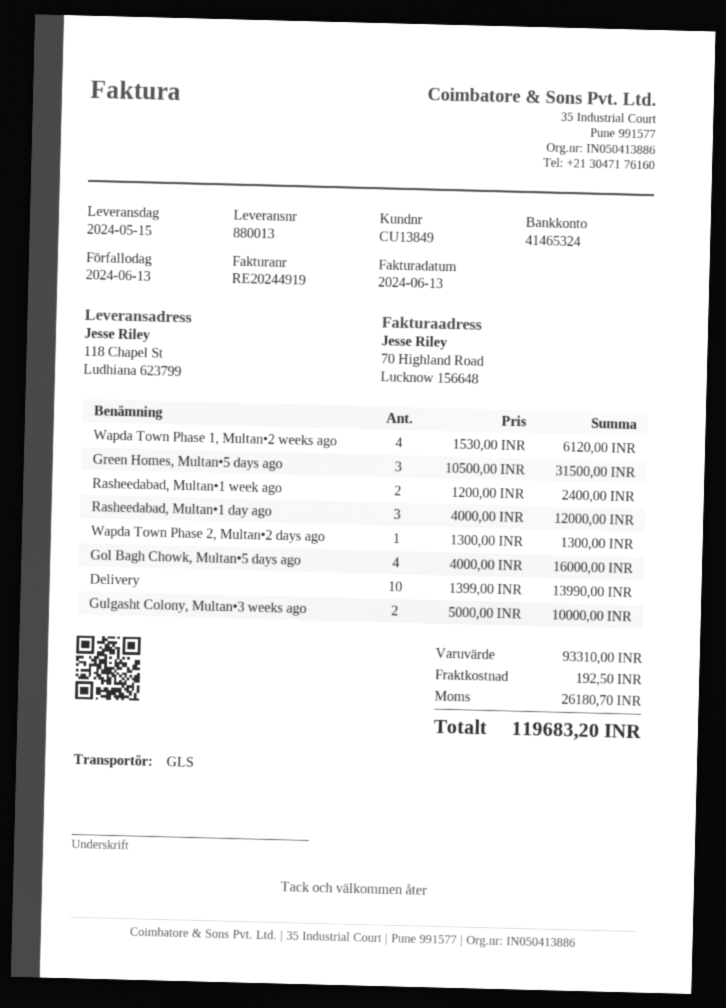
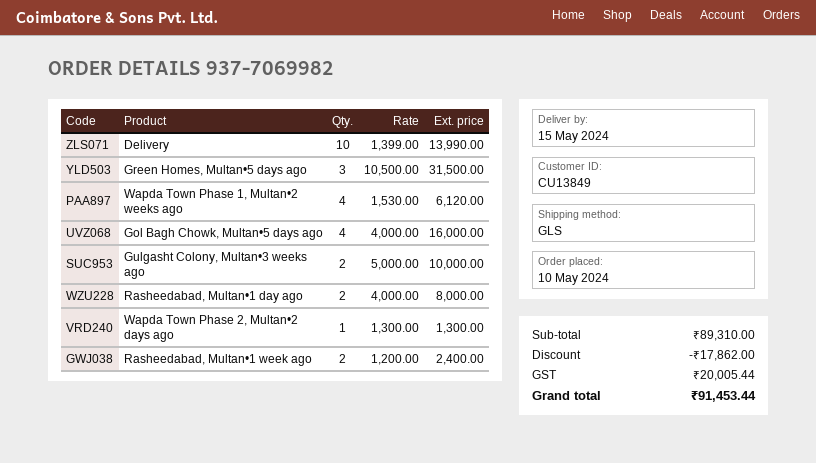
Rasheedabad, Multan•1 day ago: 3 x 4000.00 = 12000.00 -> 2 x 4000.00 = 8000.00
subtotal: 93310.00 -> 89310.00
discount: none -> 17862.00
shipping: 192.50 -> none
tax: 26180.70 -> 20005.44
total: 119683.20 -> 91453.44

